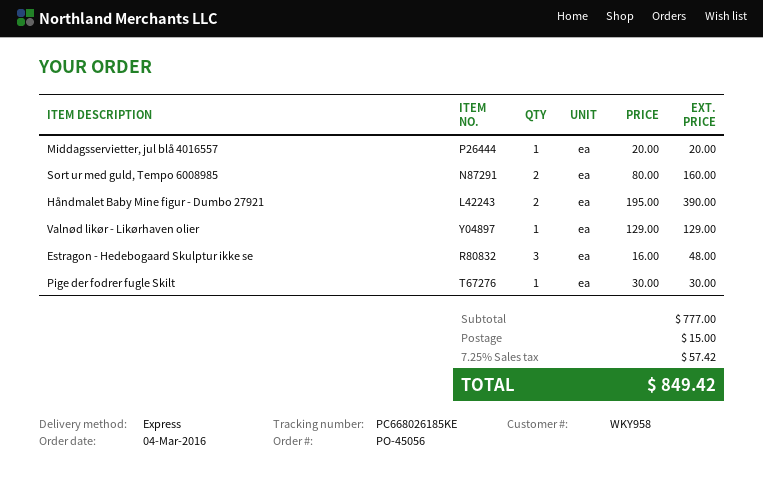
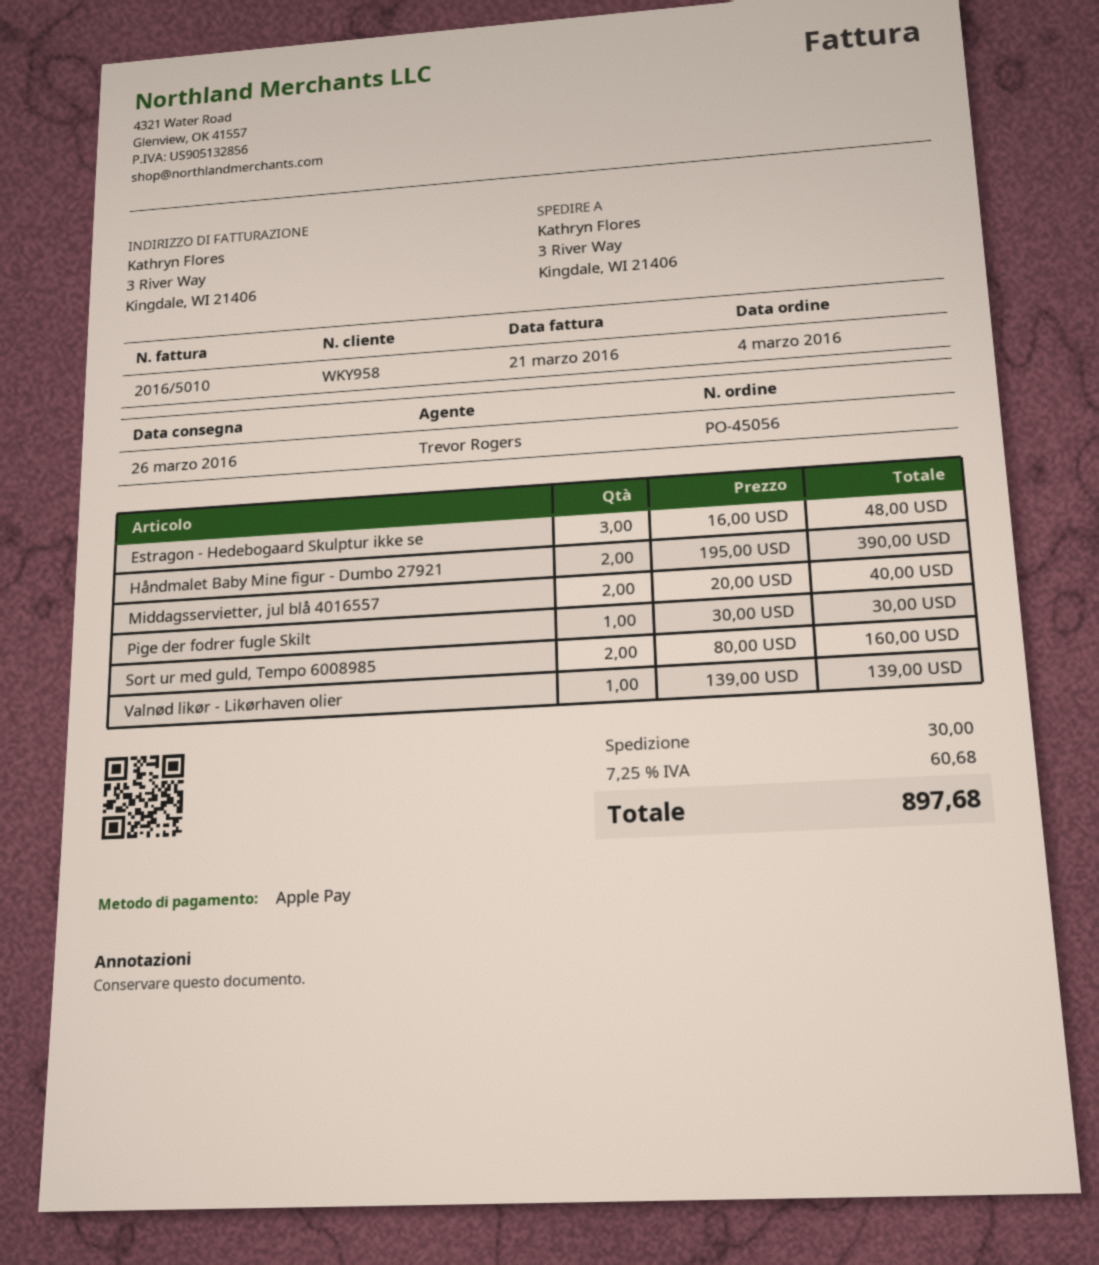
Middagsservietter, jul blå 4016557: 1 x 20.00 = 20.00 -> 2 x 20.00 = 40.00
Valnød likør - Likørhaven olier: 1 x 129.00 = 129.00 -> 1 x 139.00 = 139.00
shipping: 15.00 -> 30.00
tax: 7.25% = 57.42 -> 7.25% = 60.68
total: 849.42 -> 897.68

